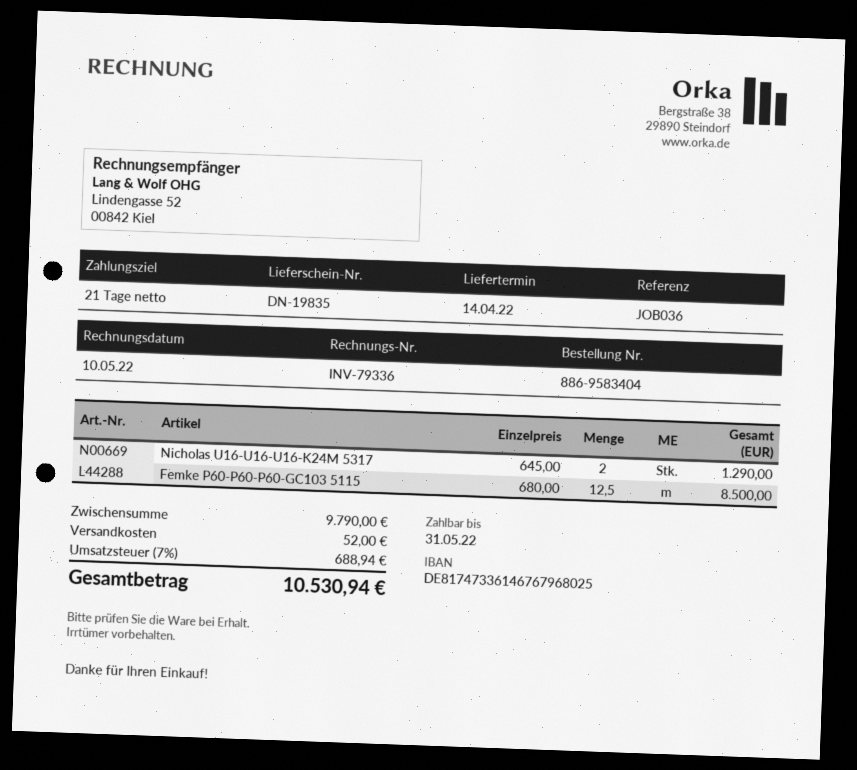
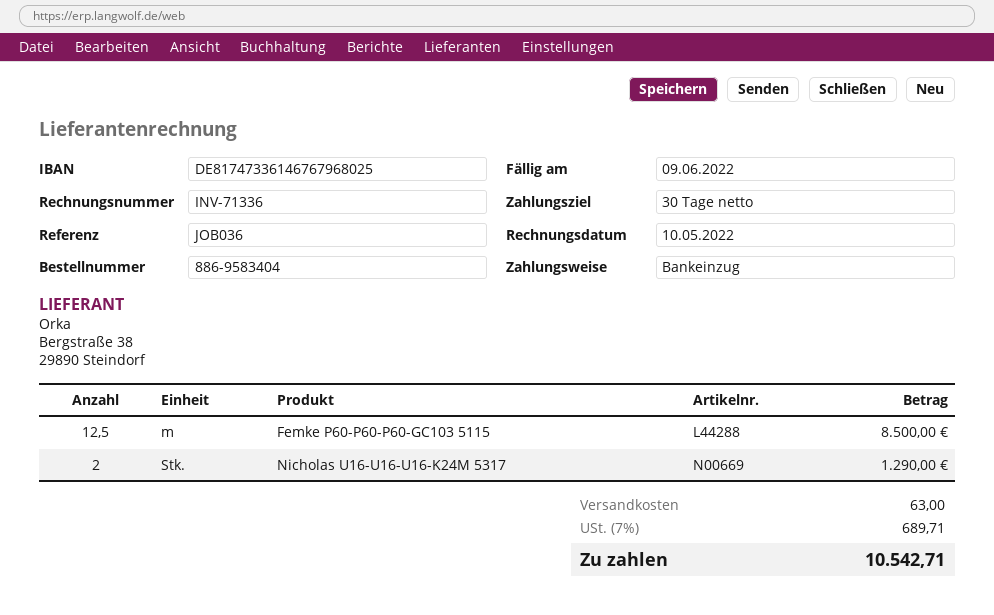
invoice number: INV-79336 -> INV-71336
payment terms: 21 days -> 30 days
due date: 2022-05-31 -> 2022-06-09
shipping: 52.00 -> 63.00
tax: 7% = 688.94 -> 7% = 689.71
total: 10530.94 -> 10542.71

